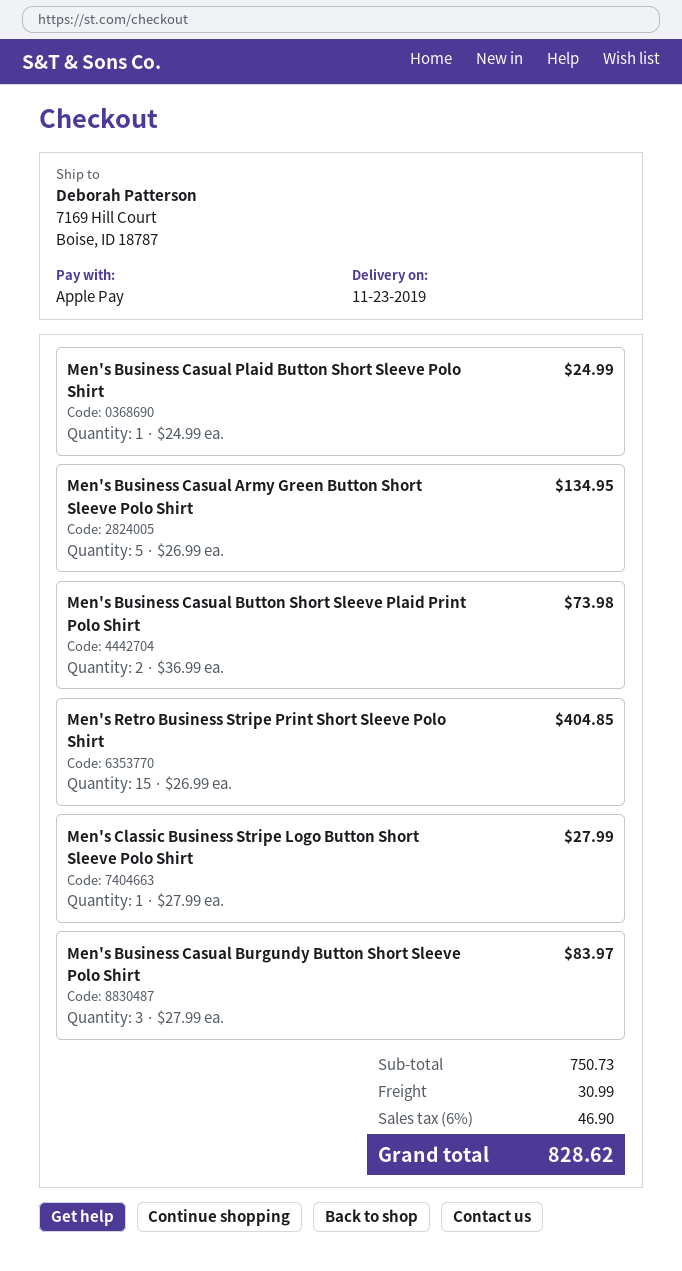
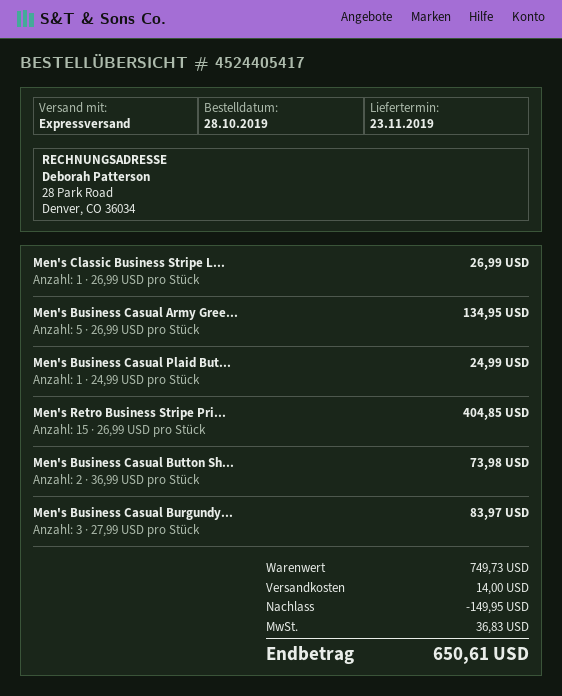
Men's Classic Business Stripe Logo Button Short Sleeve Polo Shirt: 1 x 27.99 = 27.99 -> 1 x 26.99 = 26.99
subtotal: 750.73 -> 749.73
discount: none -> 149.95
shipping: 30.99 -> 14.00
tax: 46.90 -> 36.83
total: 828.62 -> 650.61

